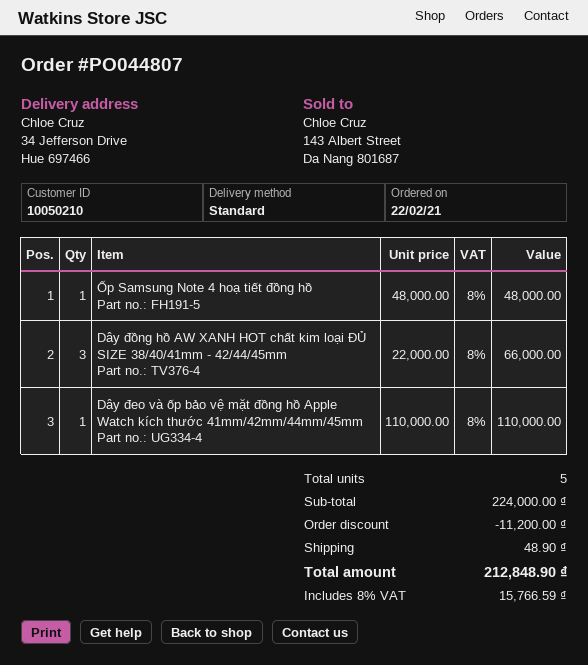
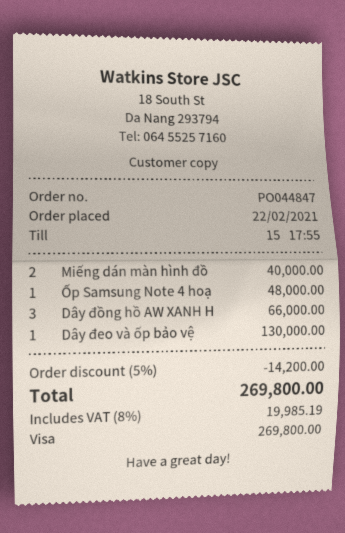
order number: PO044807 -> PO044847
Dây đeo và ốp bảo vệ mặt đồng hồ Apple Watch kích thước 41mm/42mm/44mm/45mm: 1 for 110000.00 -> 1 for 130000.00
Miếng dán màn hình đồ: none -> 2 for 40000.00
discount: 11200.00 -> 14200.00
shipping: 48.90 -> none
tax: 8% = 15766.59 -> 8% = 19985.19
total: 212848.90 -> 269800.00

